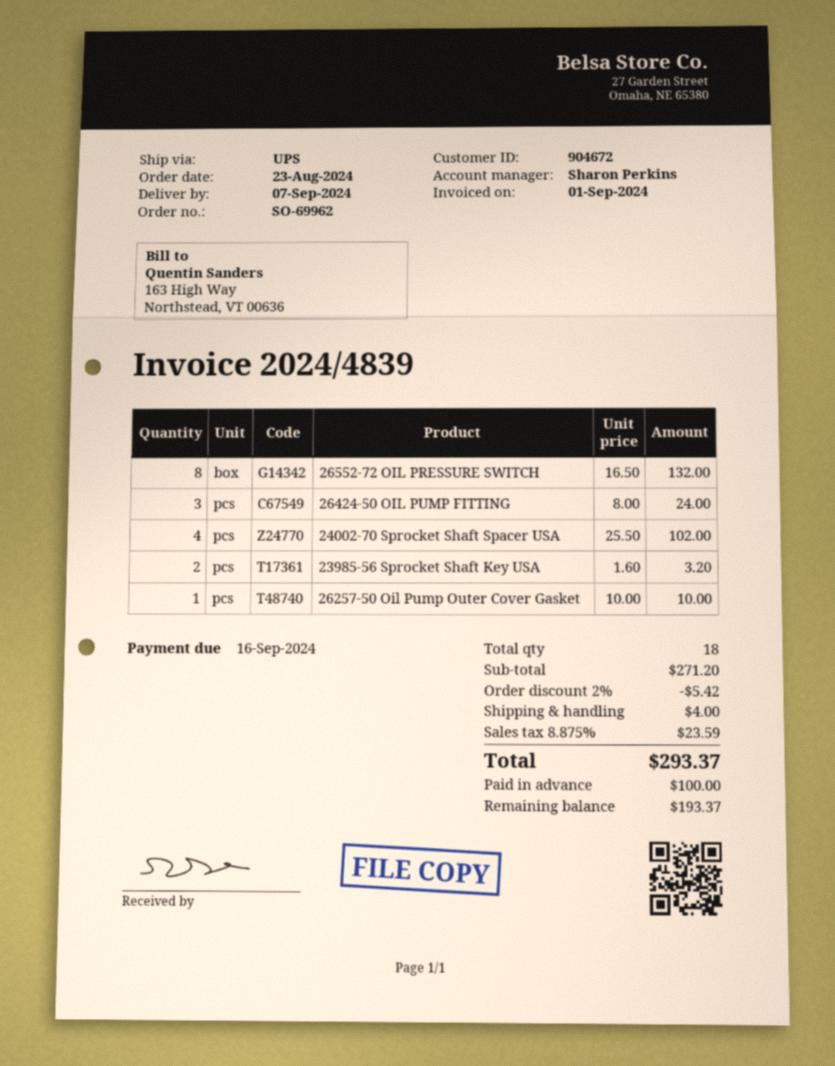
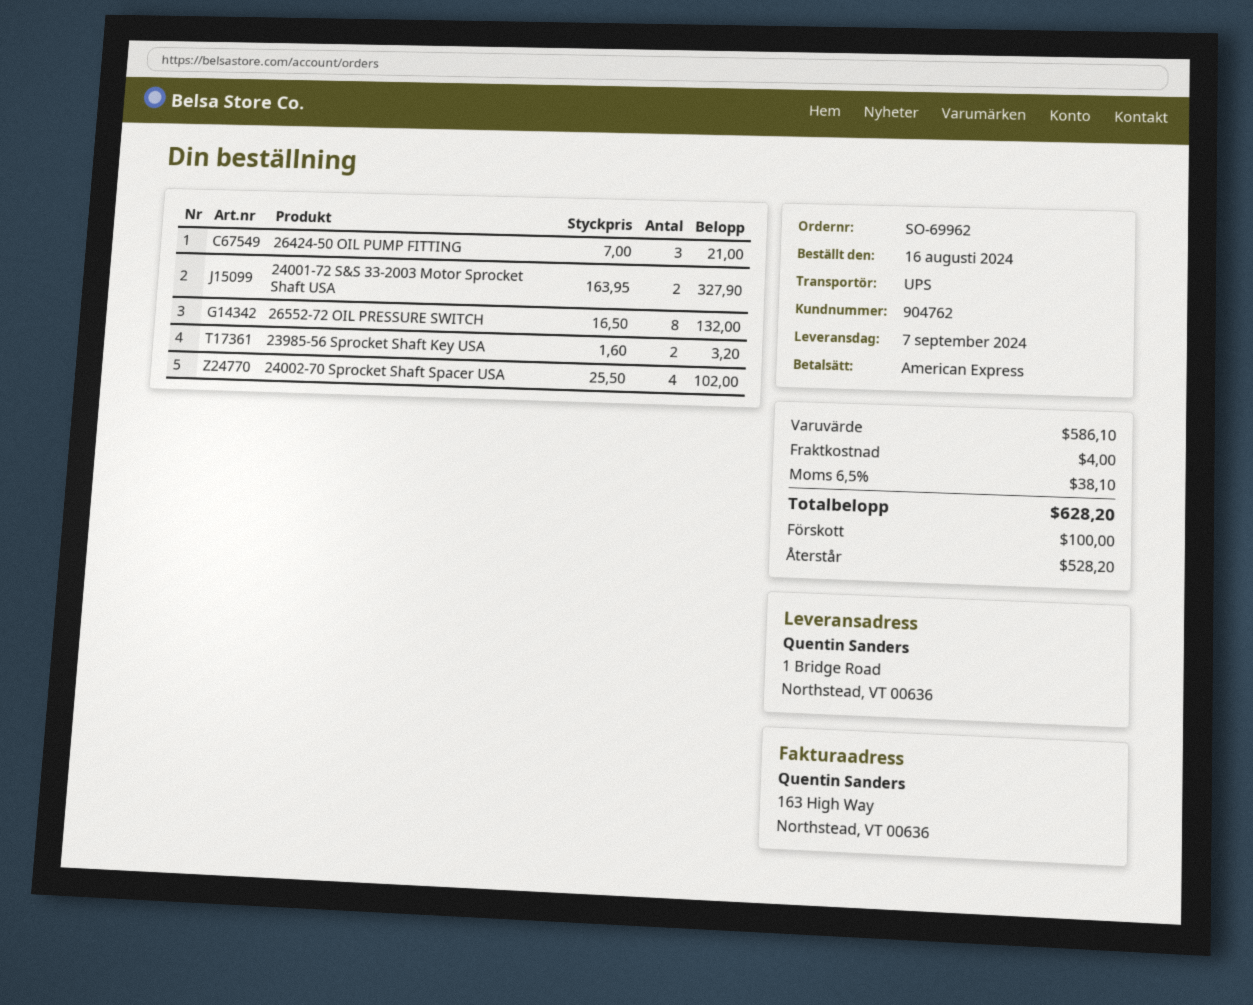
order date: 2024-08-23 -> 2024-08-16
customer number: 904672 -> 904762
26424-50 OIL PUMP FITTING: 3 x 8.00 = 24.00 -> 3 x 7.00 = 21.00
26257-50 Oil Pump Outer Cover Gasket: 1 x 10.00 = 10.00 -> none
24001-72 S&S 33-2003 Motor Sprocket Shaft USA: none -> 2 x 163.95 = 327.90
subtotal: 271.20 -> 586.10
discount: 2% = 5.42 -> none
tax: 8.875% = 23.59 -> 6.5% = 38.10
total: 293.37 -> 628.20
balance: 193.37 -> 528.20

